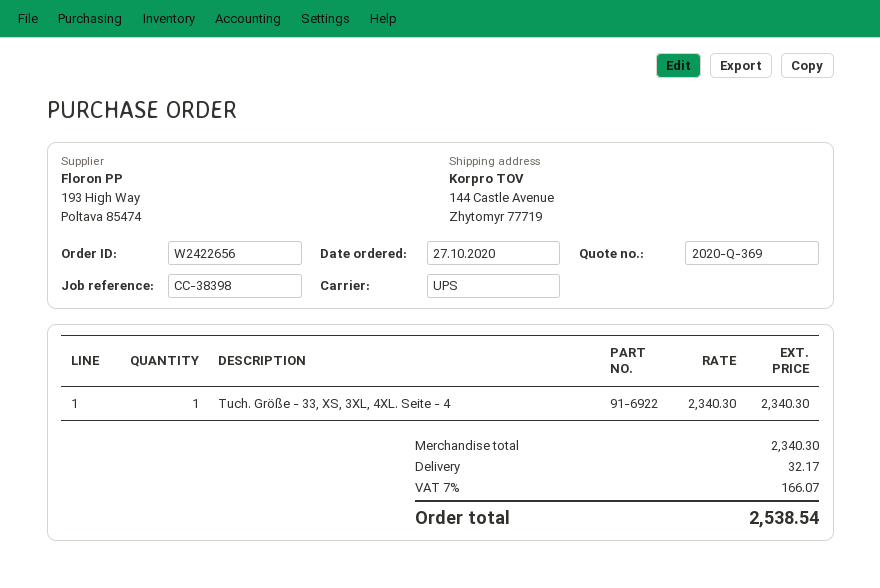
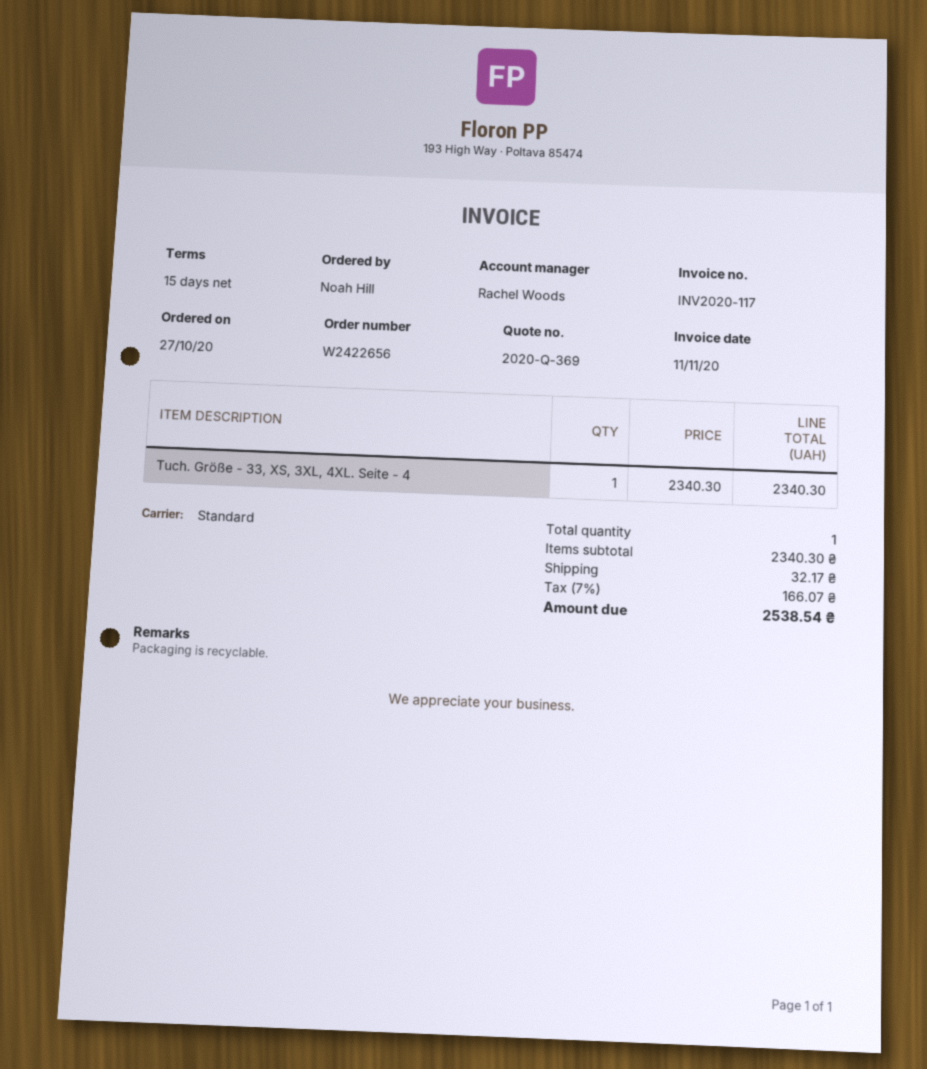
shipping method: UPS -> standard

